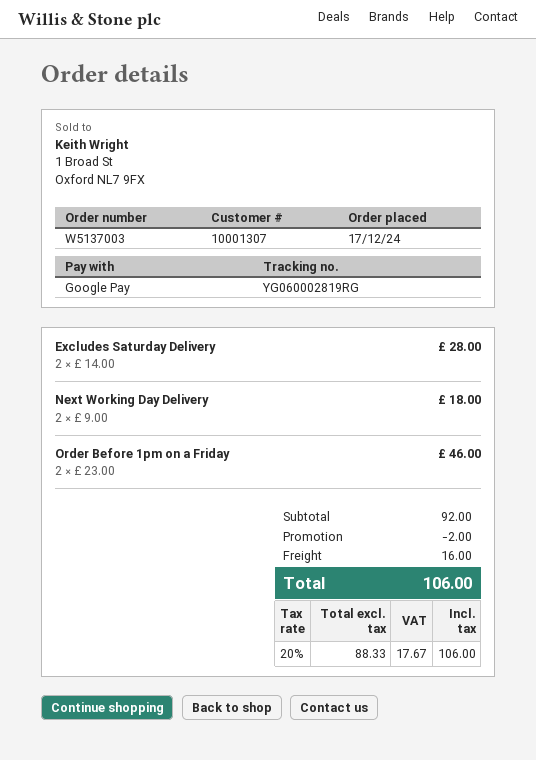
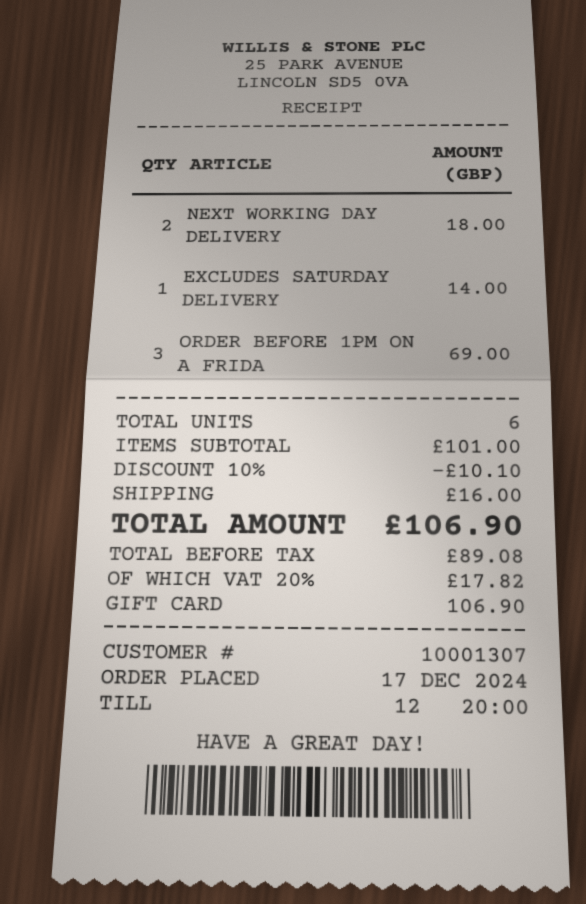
payment method: Google Pay -> gift card
Excludes Saturday Delivery: 2 for 28.00 -> 1 for 14.00
Order Before 1pm on a Friday: 2 for 46.00 -> 3 for 69.00
subtotal: 92.00 -> 101.00
discount: 2.00 -> 10.10
net: 88.33 -> 89.08
tax: 20% = 17.67 -> 20% = 17.82
total: 106.00 -> 106.90

